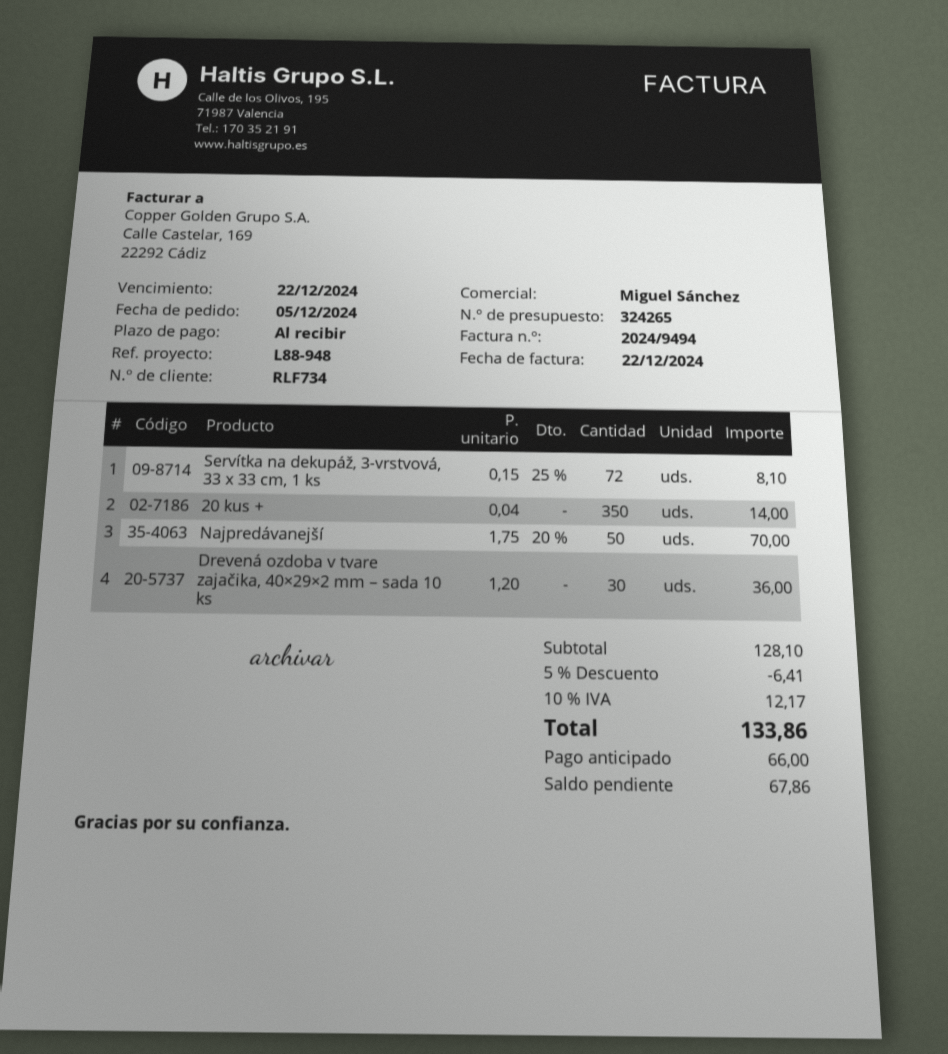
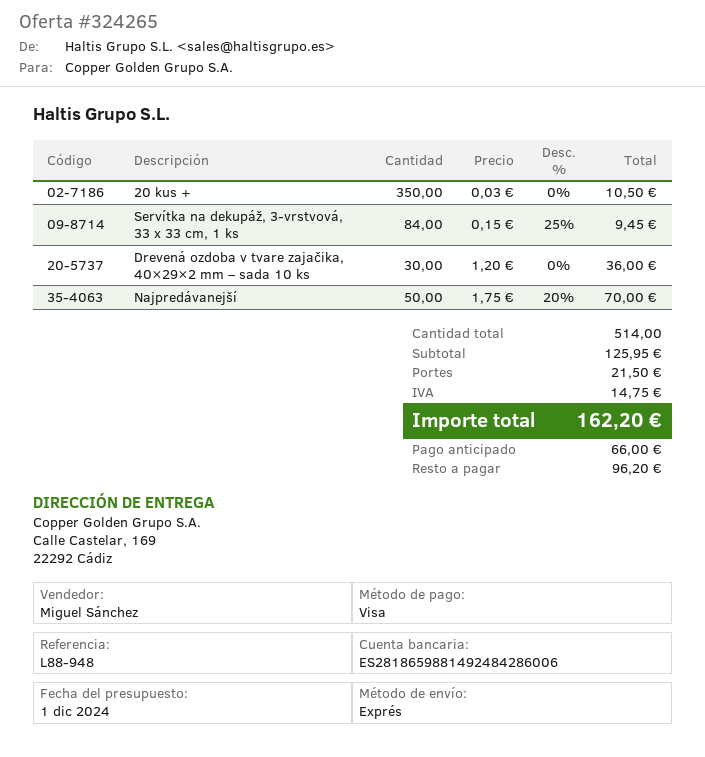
Servítka na dekupáž, 3-vrstvová, 33 x 33 cm, 1 ks: 72 x 0.15 - 25% = 8.10 -> 84 x 0.15 - 25% = 9.45
20 kus +: 350 x 0.04 = 14.00 -> 350 x 0.03 = 10.50
subtotal: 128.10 -> 125.95
discount: 5% = 6.41 -> none
shipping: none -> 21.50
tax: 12.17 -> 14.75
total: 133.86 -> 162.20
balance: 67.86 -> 96.20

